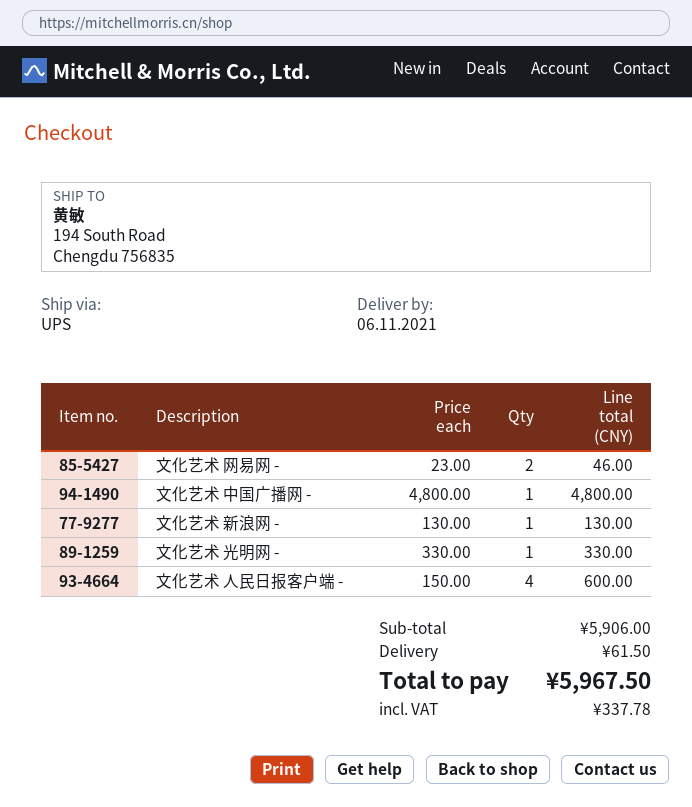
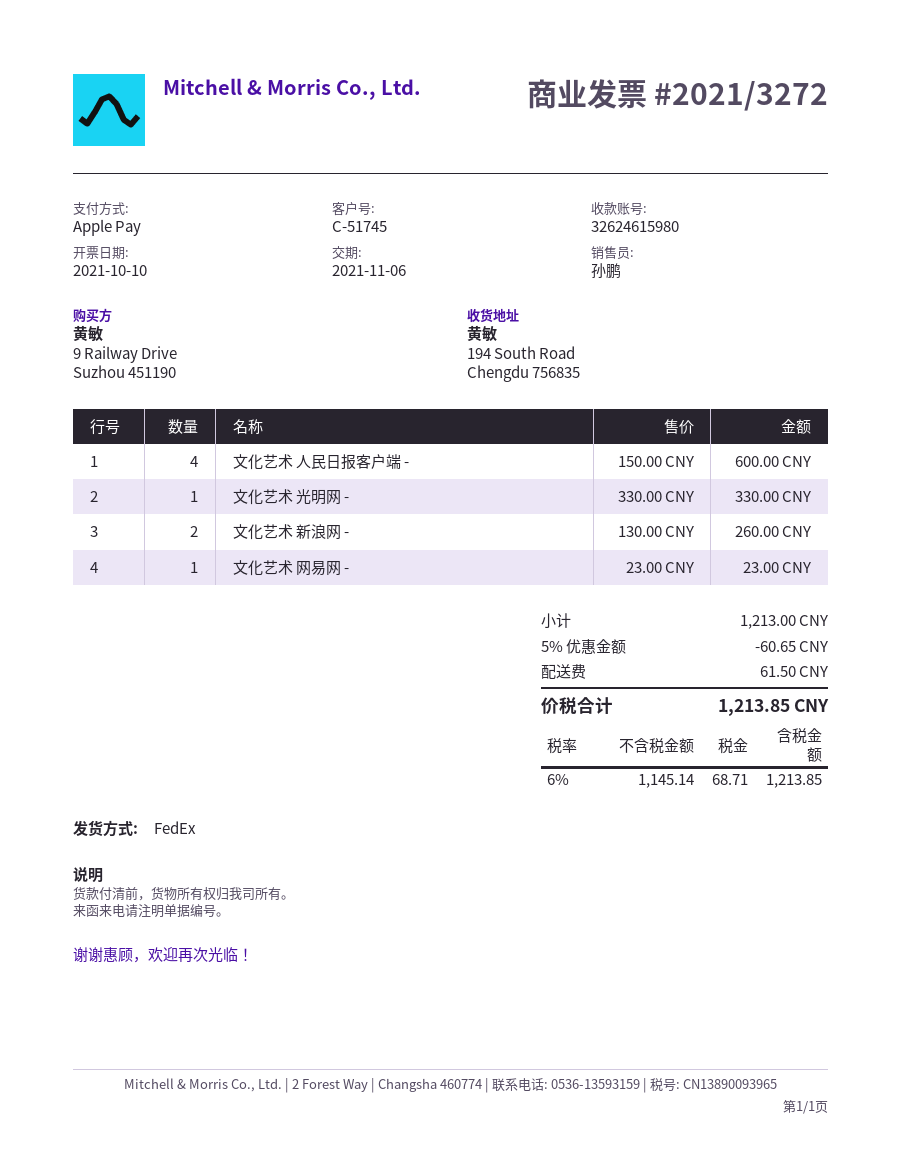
shipping method: UPS -> FedEx
文化艺术 网易网 -: 2 x 23.00 = 46.00 -> 1 x 23.00 = 23.00
文化艺术 中国广播网 -: 1 x 4800.00 = 4800.00 -> none
文化艺术 新浪网 -: 1 x 130.00 = 130.00 -> 2 x 130.00 = 260.00
subtotal: 5906.00 -> 1213.00
discount: none -> 5% = 60.65
tax: 337.78 -> 68.71
total: 5967.50 -> 1213.85

